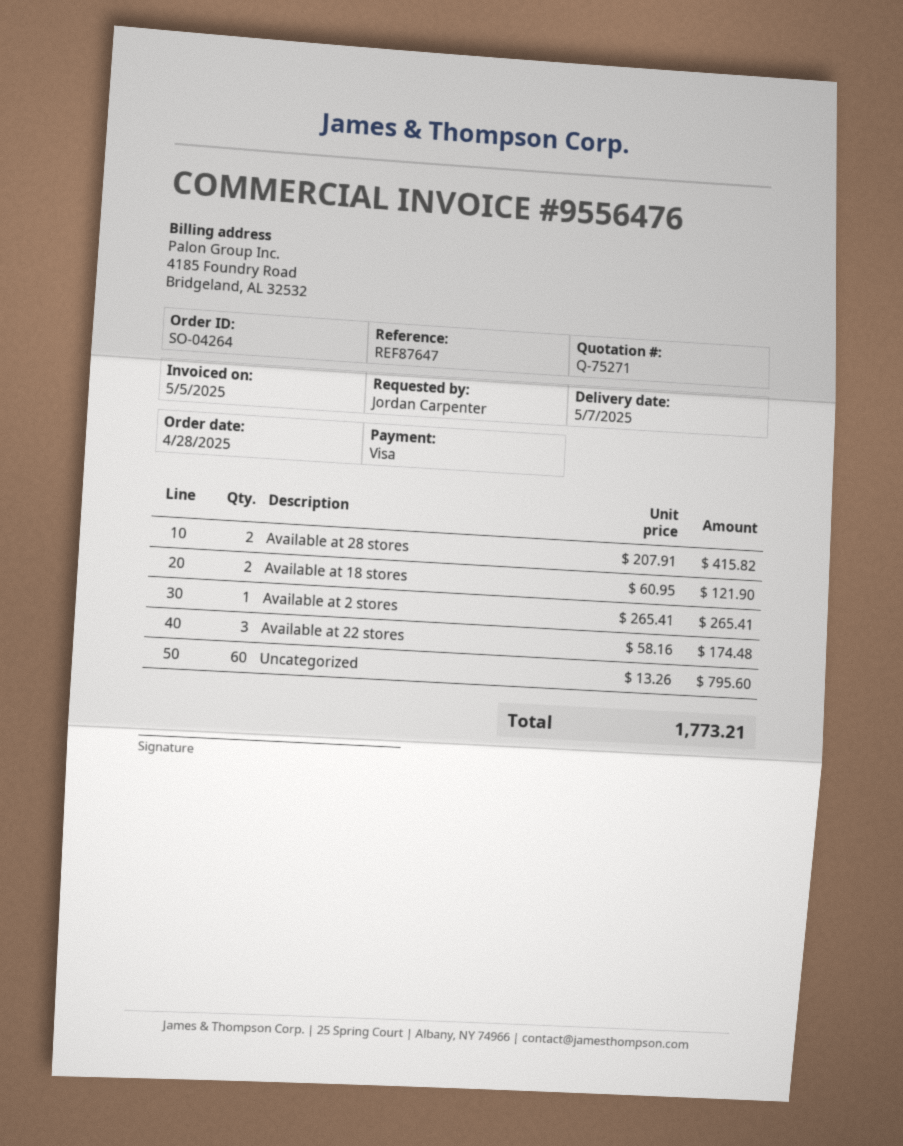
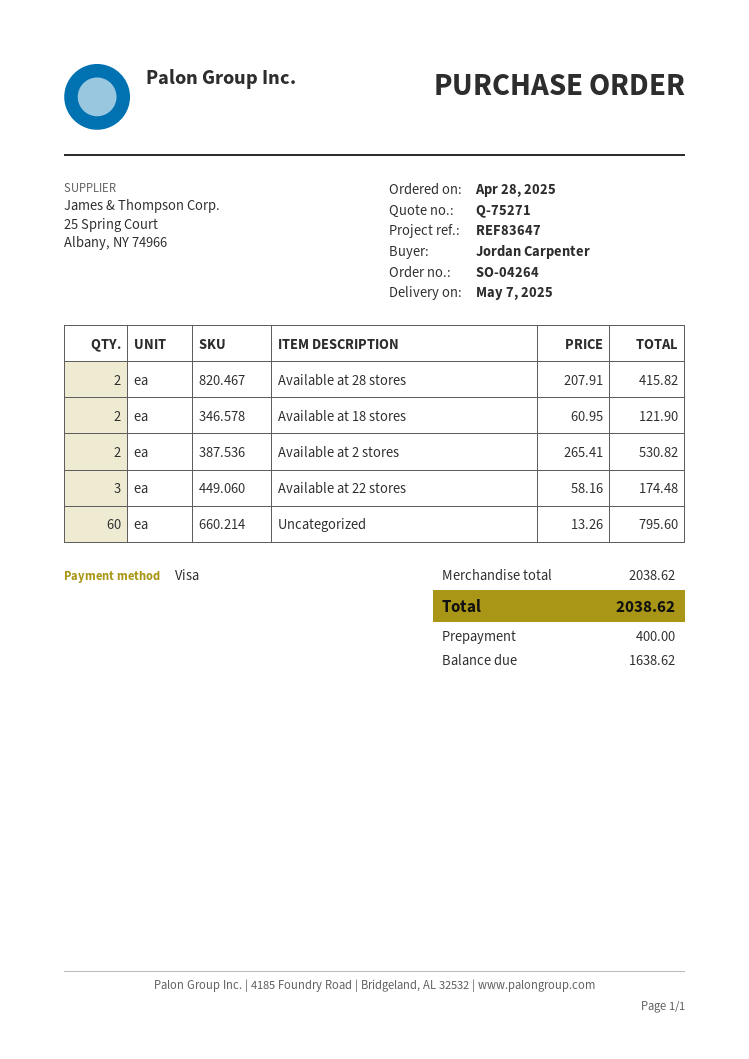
reference: REF87647 -> REF83647
Available at 2 stores: 1 x 265.41 = 265.41 -> 2 x 265.41 = 530.82
total: 1773.21 -> 2038.62

